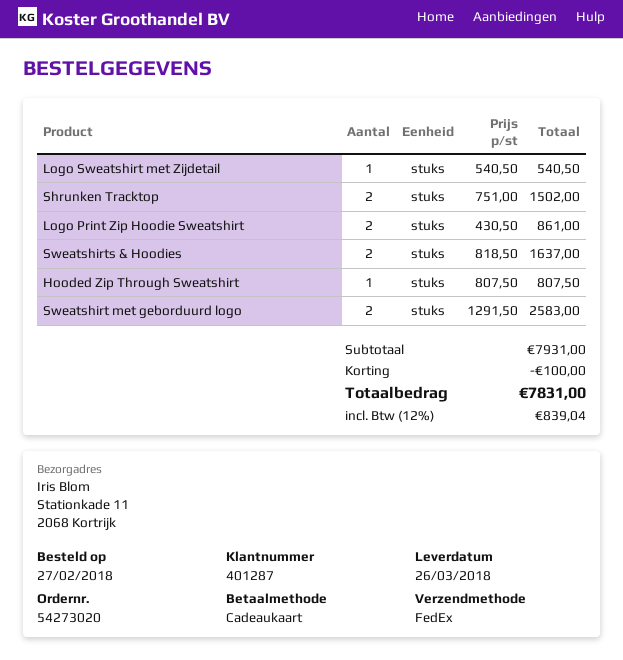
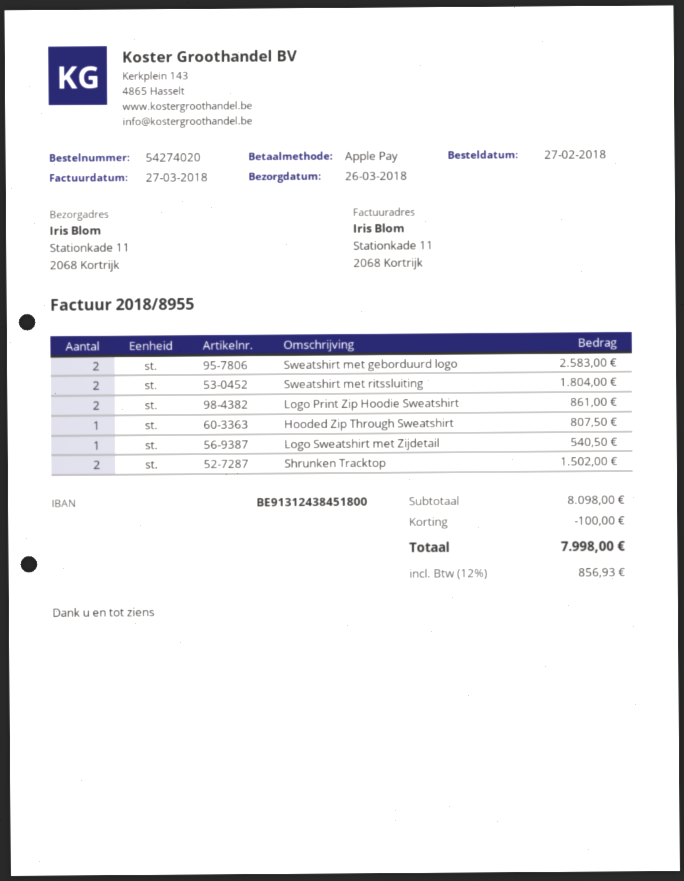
order number: 54273020 -> 54274020
payment method: gift card -> Apple Pay
Sweatshirts & Hoodies: 2 for 1637.00 -> none
Sweatshirt met ritssluiting: none -> 2 for 1804.00
subtotal: 7931.00 -> 8098.00
tax: 12% = 839.04 -> 12% = 856.93
total: 7831.00 -> 7998.00

